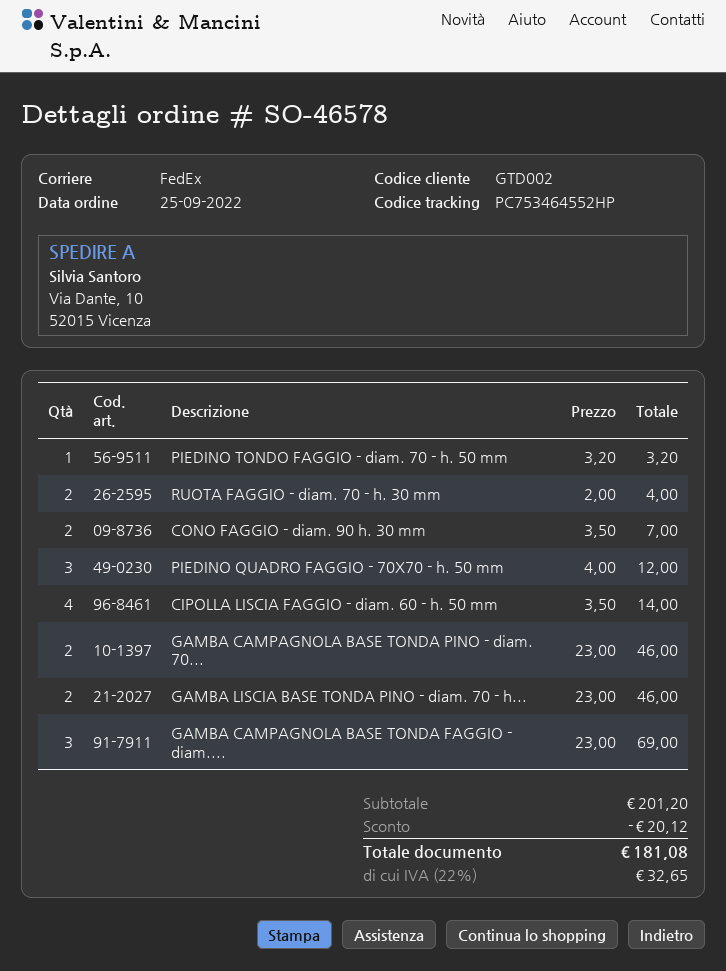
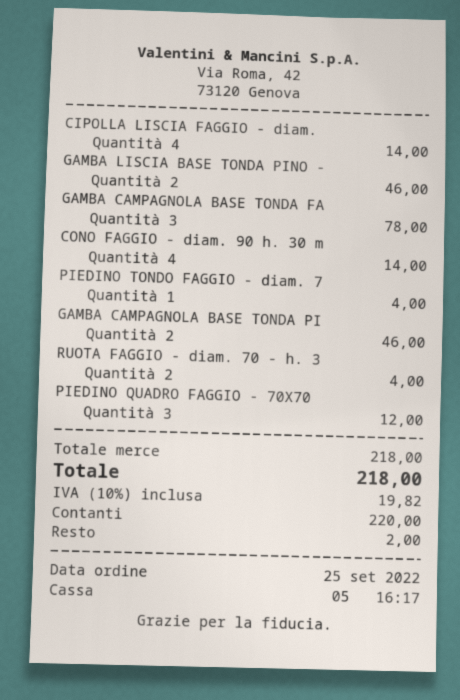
PIEDINO TONDO FAGGIO - diam. 70 - h. 50 mm: 1 for 3.20 -> 1 for 4.00
CONO FAGGIO - diam. 90 h. 30 mm: 2 for 7.00 -> 4 for 14.00
GAMBA CAMPAGNOLA BASE TONDA FAGGIO - diam....: 3 for 69.00 -> 3 for 78.00
subtotal: 201.20 -> 218.00
discount: 20.12 -> none
tax: 22% = 32.65 -> 10% = 19.82
total: 181.08 -> 218.00

